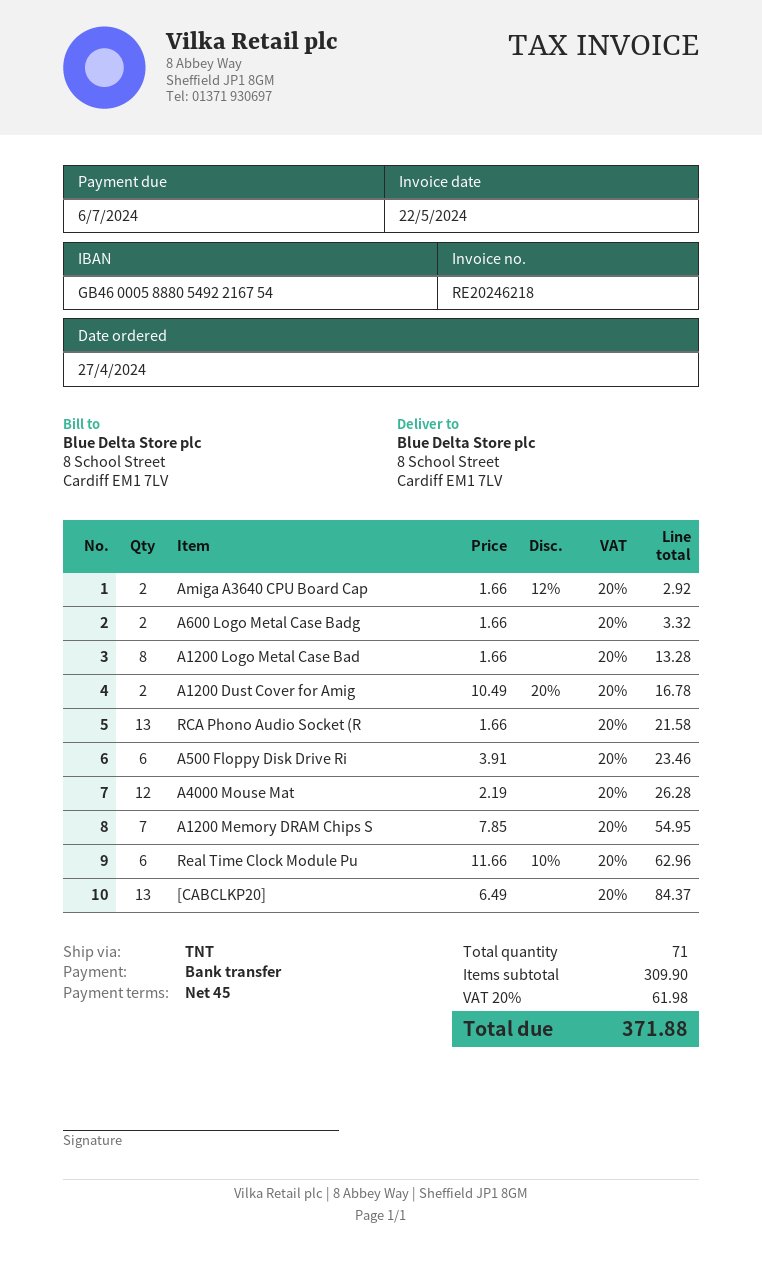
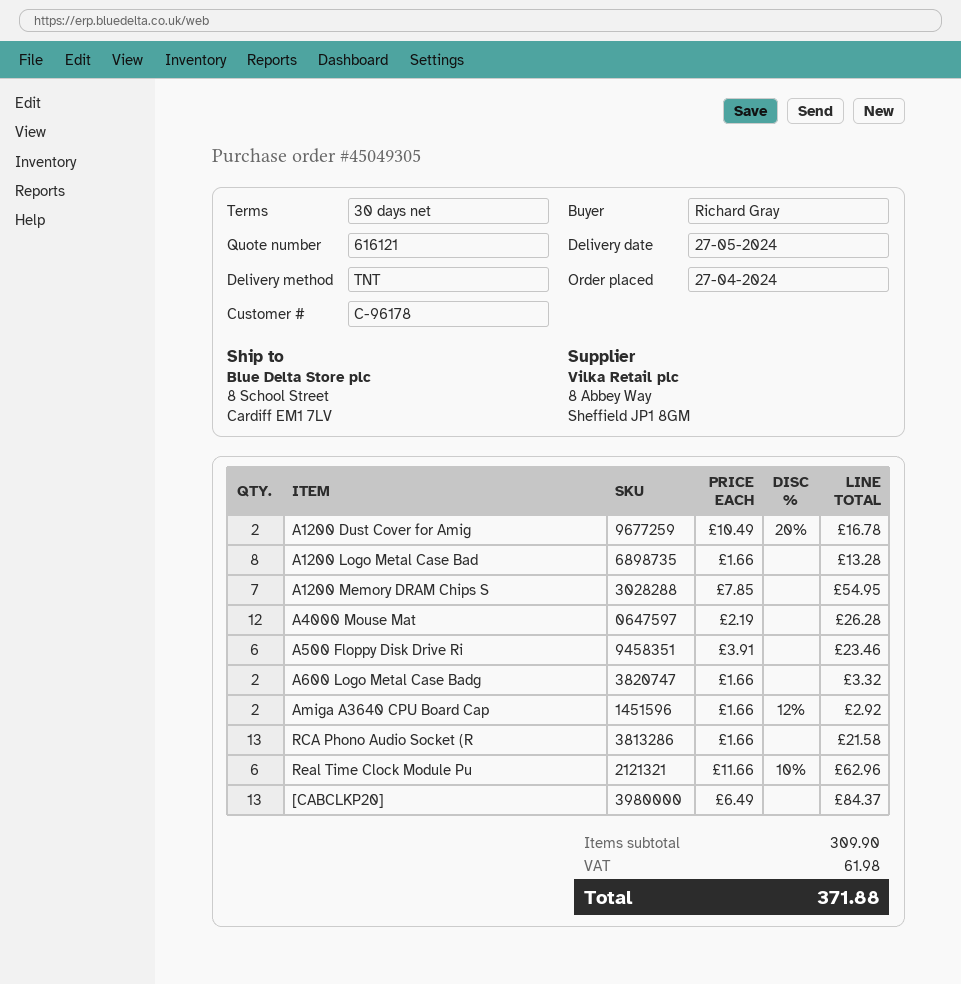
payment terms: 45 days -> 30 days

